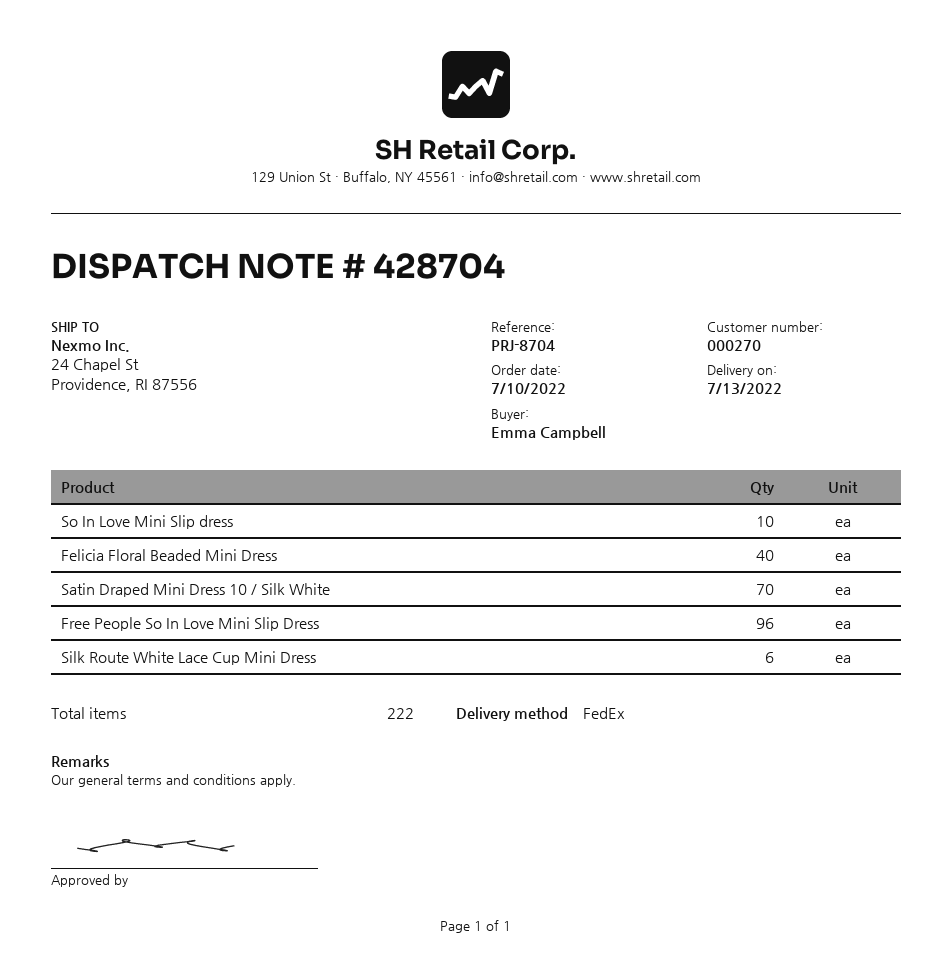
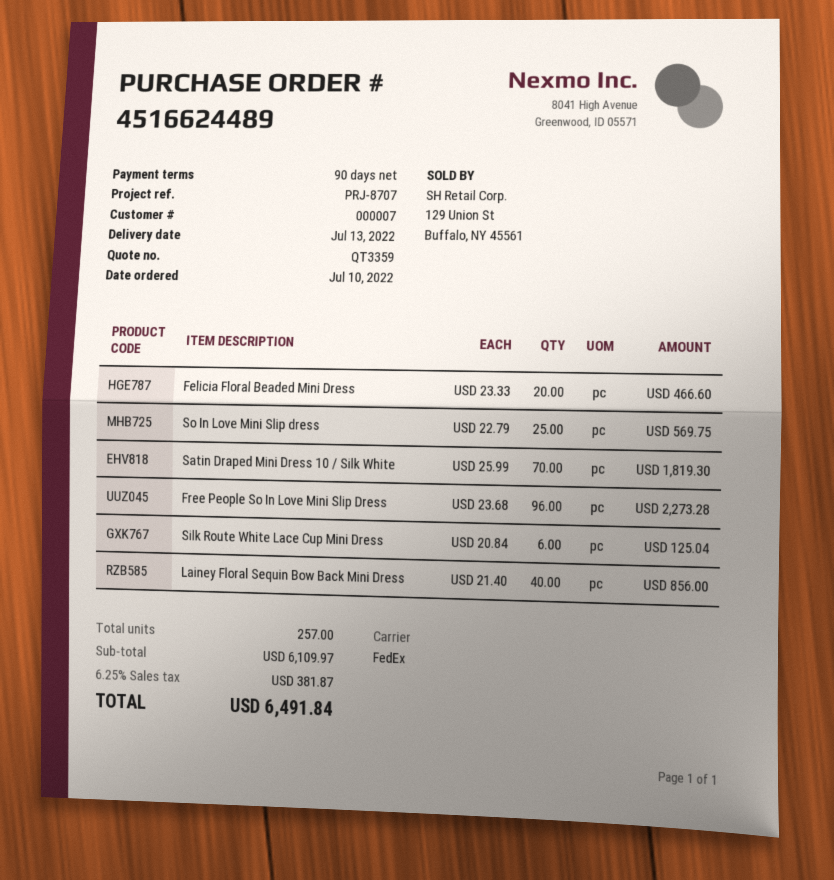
customer number: 000270 -> 000007
reference: PRJ-8704 -> PRJ-8707
So In Love Mini Slip dress: 10 -> 25
Felicia Floral Beaded Mini Dress: 40 -> 20
Lainey Floral Sequin Bow Back Mini Dress: none -> 40
total quantity: 222 -> 257

